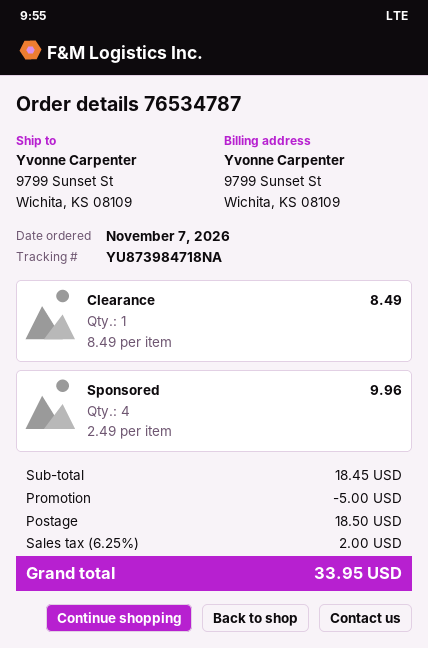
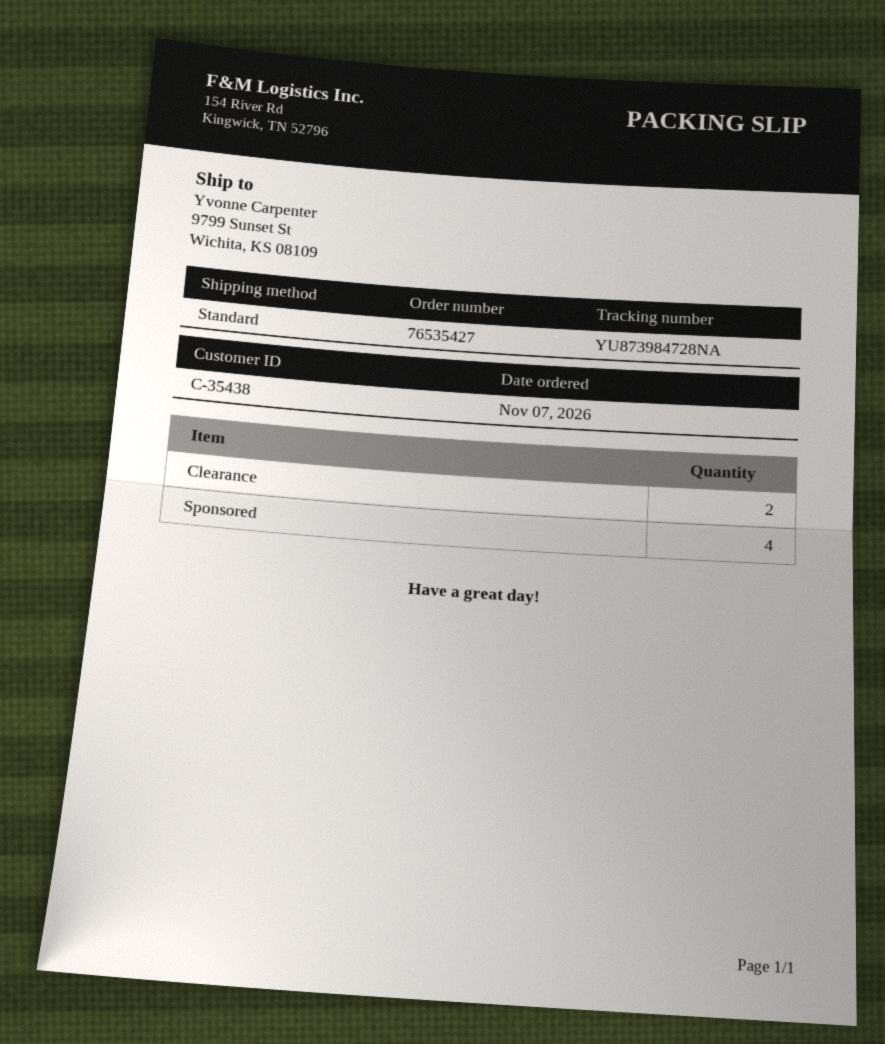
order number: 76534787 -> 76535427
tracking number: YU873984718NA -> YU873984728NA
Clearance: 1 -> 2

